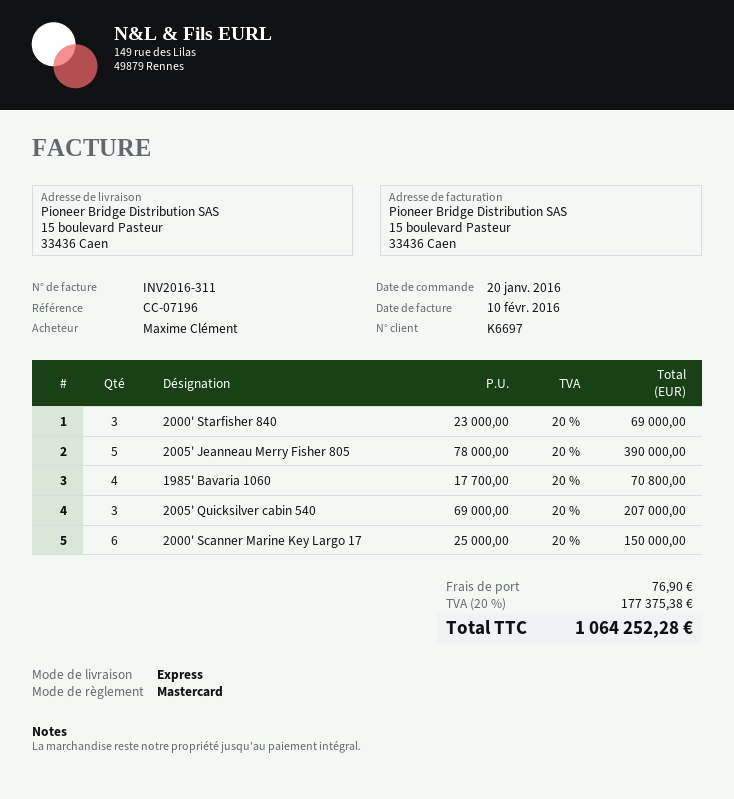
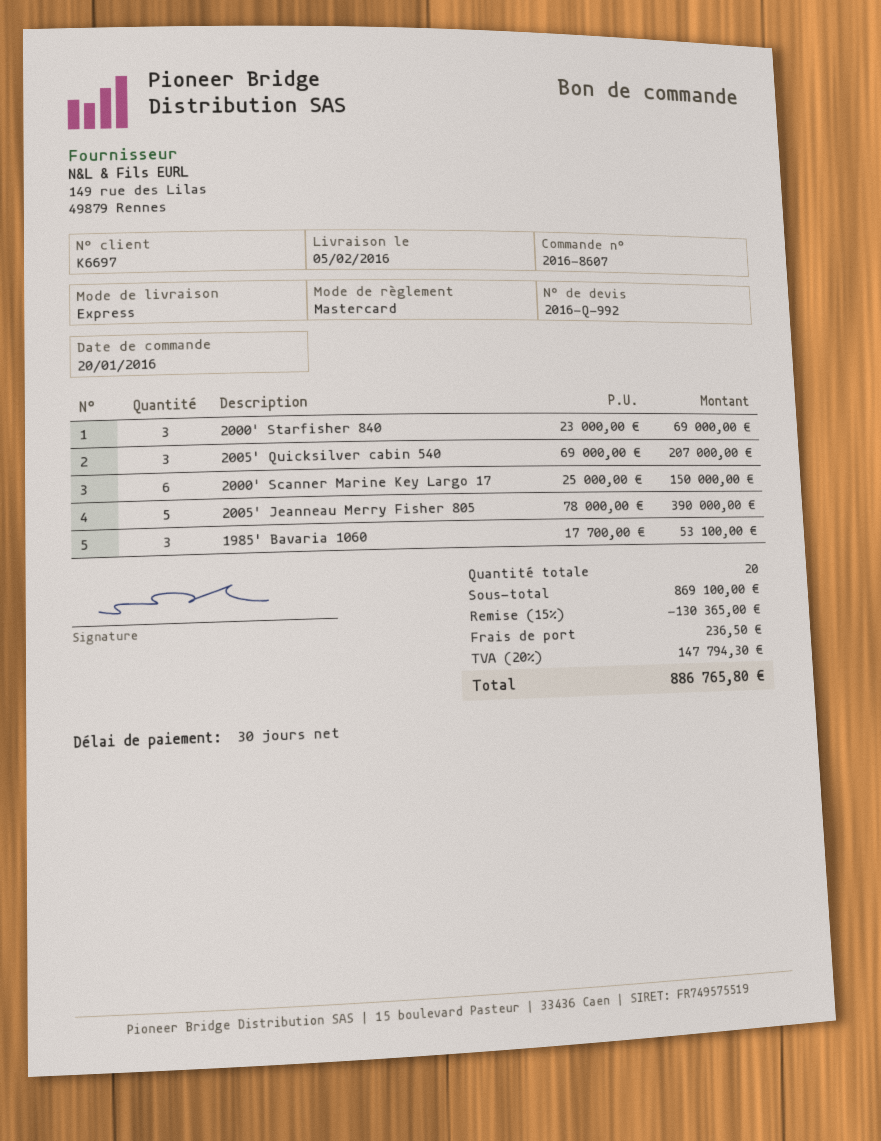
1985' Bavaria 1060: 4 x 17700.00 = 70800.00 -> 3 x 17700.00 = 53100.00
discount: none -> 15% = 130365.00
shipping: 76.90 -> 236.50
tax: 20% = 177375.38 -> 20% = 147794.30
total: 1064252.28 -> 886765.80

